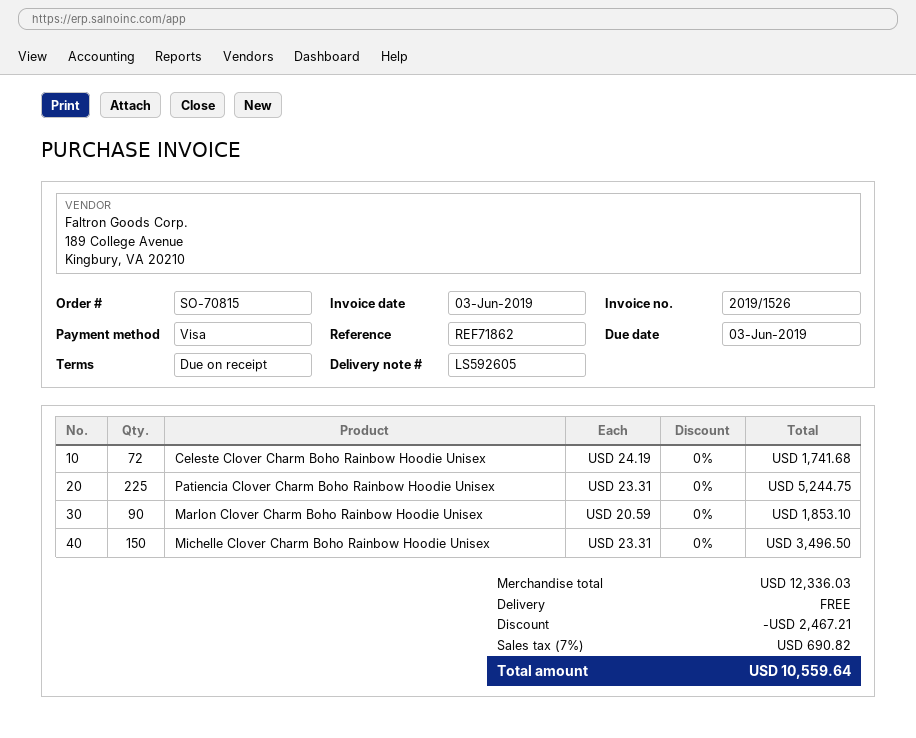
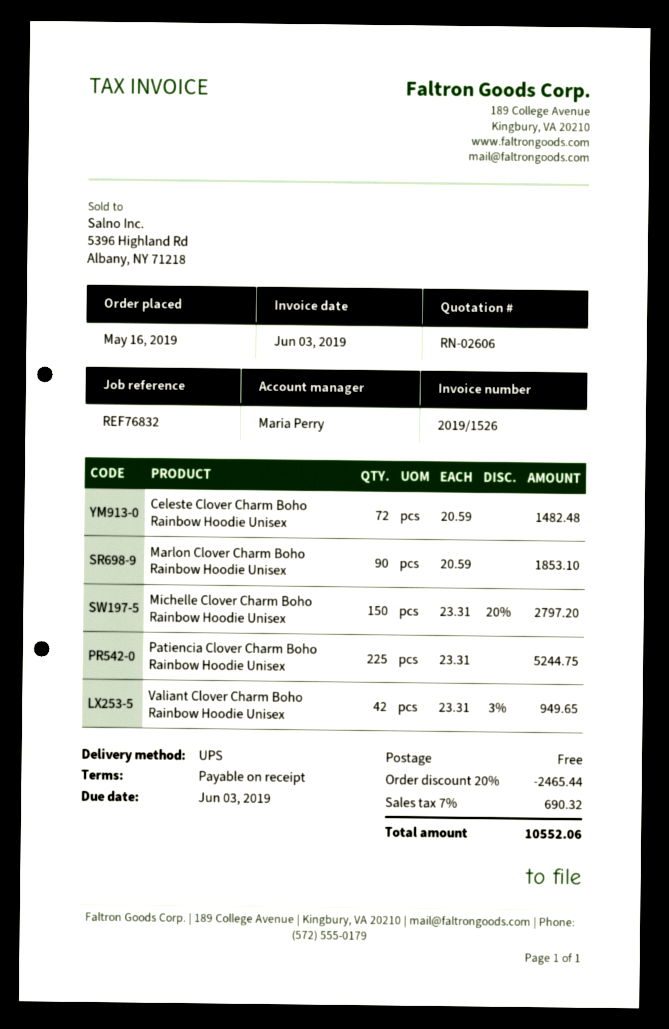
reference: REF71862 -> REF76832
Celeste Clover Charm Boho Rainbow Hoodie Unisex: 72 x 24.19 = 1741.68 -> 72 x 20.59 = 1482.48
Michelle Clover Charm Boho Rainbow Hoodie Unisex: 150 x 23.31 = 3496.50 -> 150 x 23.31 - 20% = 2797.20
Valiant Clover Charm Boho Rainbow Hoodie Unisex: none -> 42 x 23.31 - 3% = 949.65
discount: 2467.21 -> 2465.44
tax: 7% = 690.82 -> 7% = 690.32
total: 10559.64 -> 10552.06

